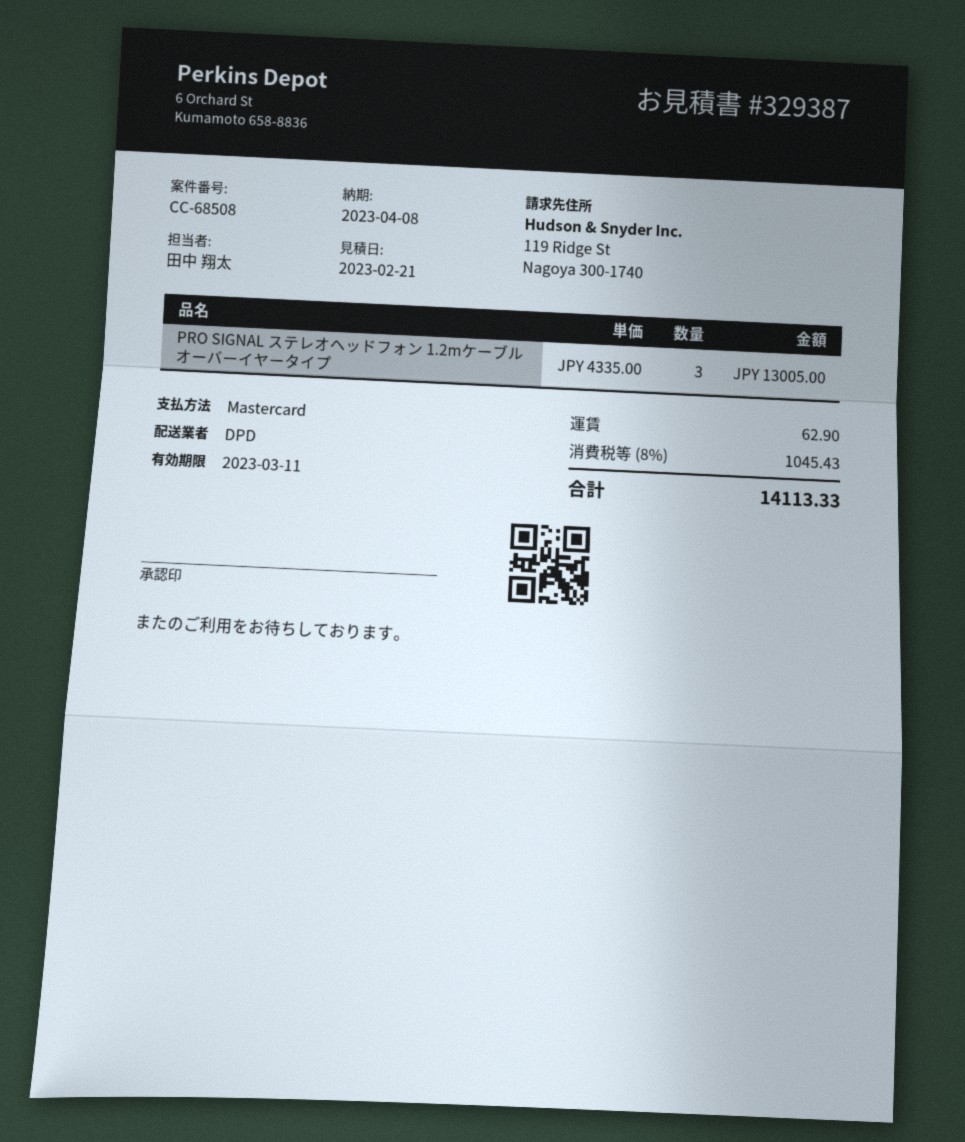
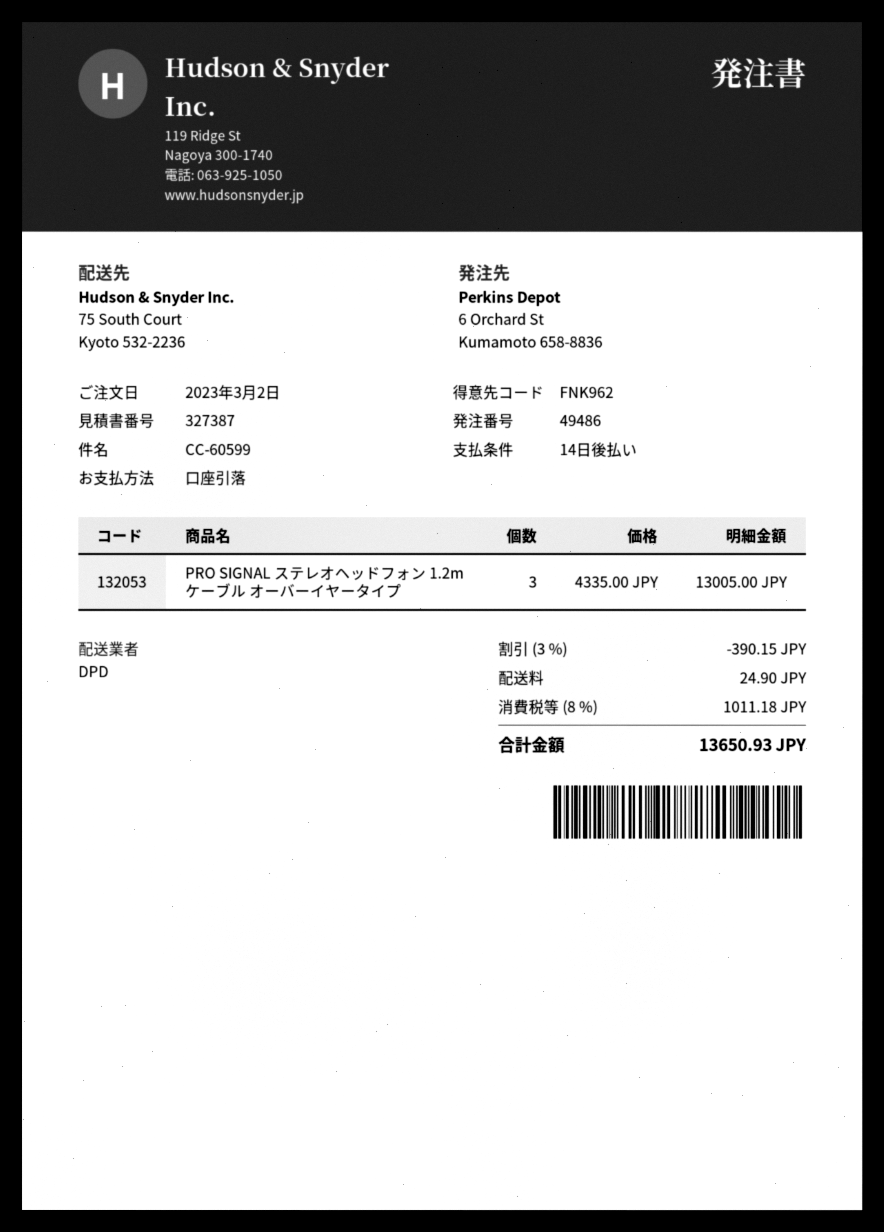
quote number: 329387 -> 327387
reference: CC-68508 -> CC-60599
payment method: Mastercard -> direct debit
discount: none -> 3% = 390.15
shipping: 62.90 -> 24.90
tax: 8% = 1045.43 -> 8% = 1011.18
total: 14113.33 -> 13650.93

